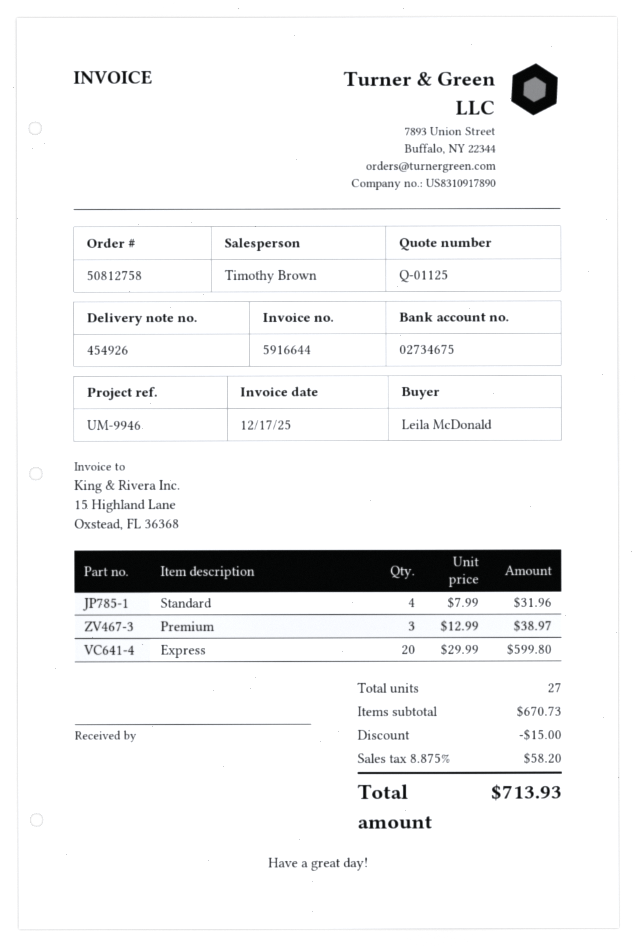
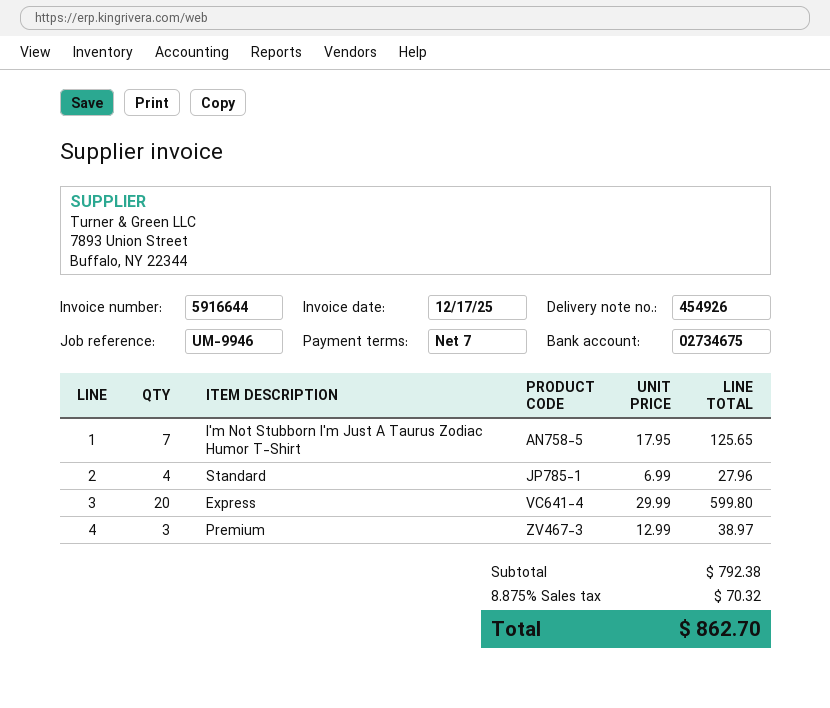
Standard: 4 x 7.99 = 31.96 -> 4 x 6.99 = 27.96
I'm Not Stubborn I'm Just A Taurus Zodiac Humor T-Shirt: none -> 7 x 17.95 = 125.65
subtotal: 670.73 -> 792.38
discount: 15.00 -> none
tax: 8.875% = 58.20 -> 8.875% = 70.32
total: 713.93 -> 862.70

